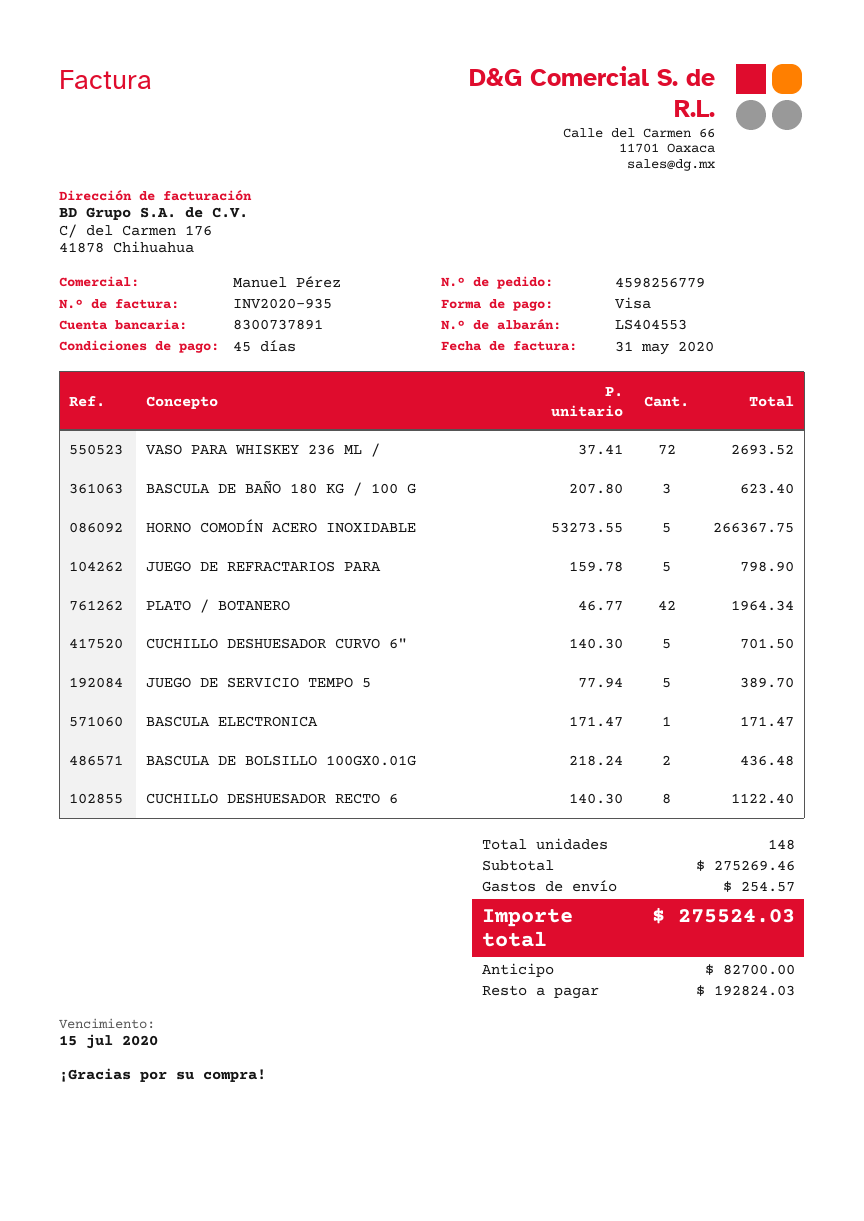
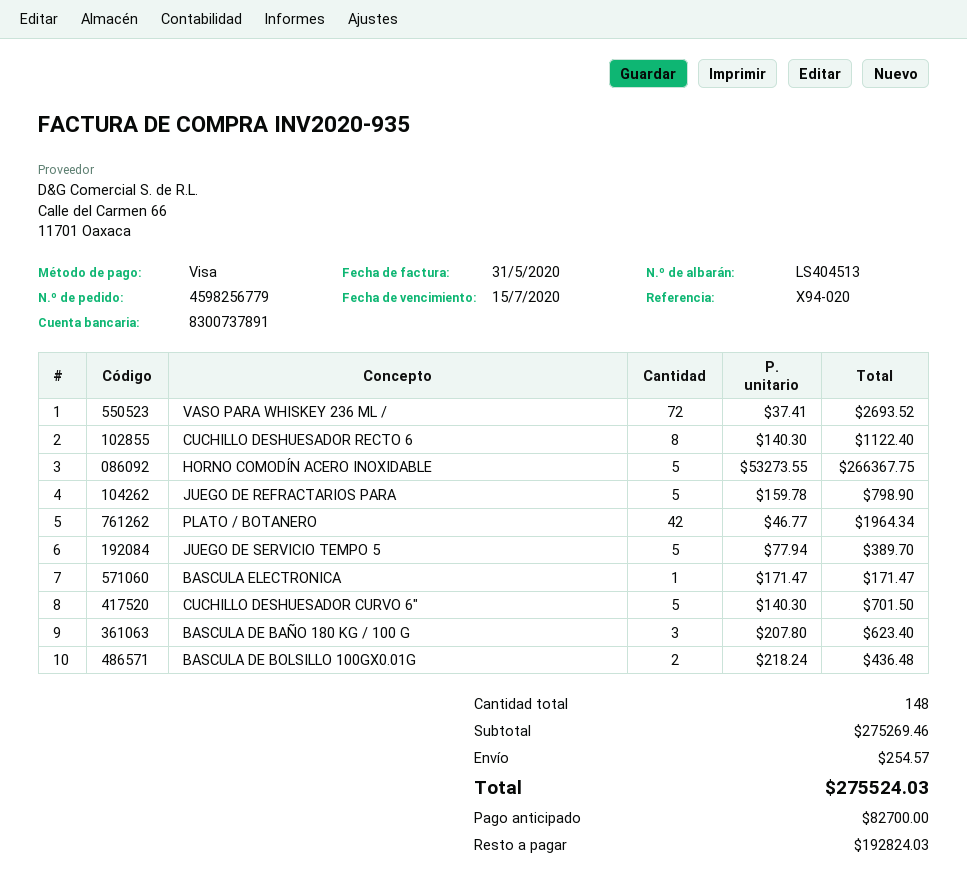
delivery note number: LS404553 -> LS404513

